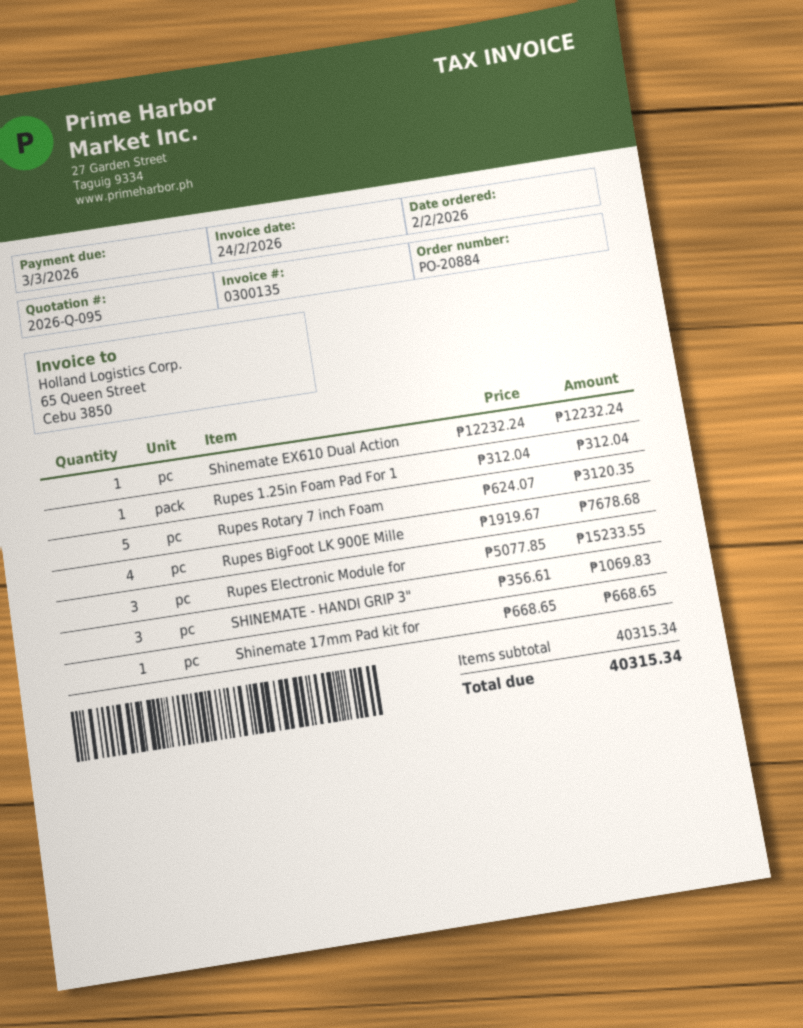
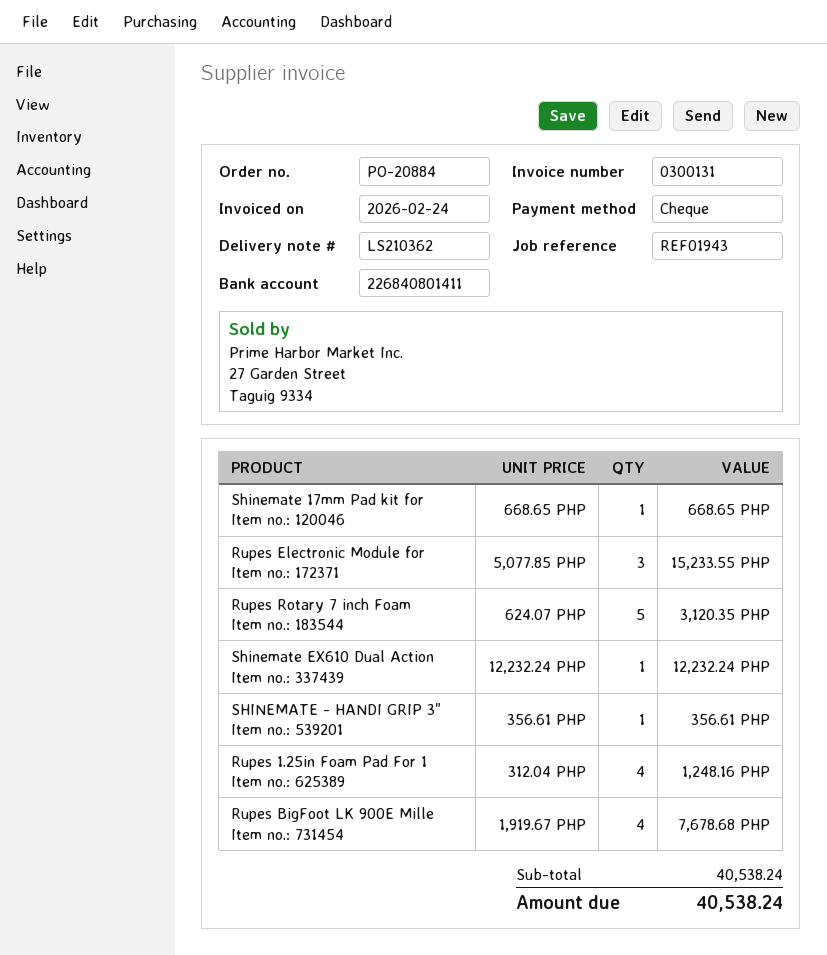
invoice number: 0300135 -> 0300131
Rupes 1.25in Foam Pad For 1: 1 x 312.04 = 312.04 -> 4 x 312.04 = 1248.16
SHINEMATE - HANDI GRIP 3": 3 x 356.61 = 1069.83 -> 1 x 356.61 = 356.61
subtotal: 40315.34 -> 40538.24
total: 40315.34 -> 40538.24

